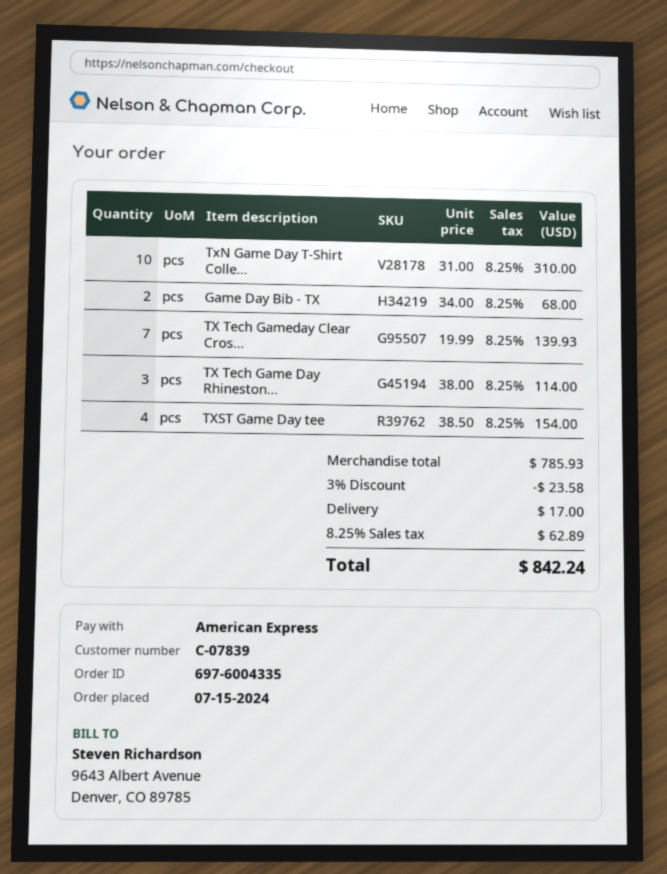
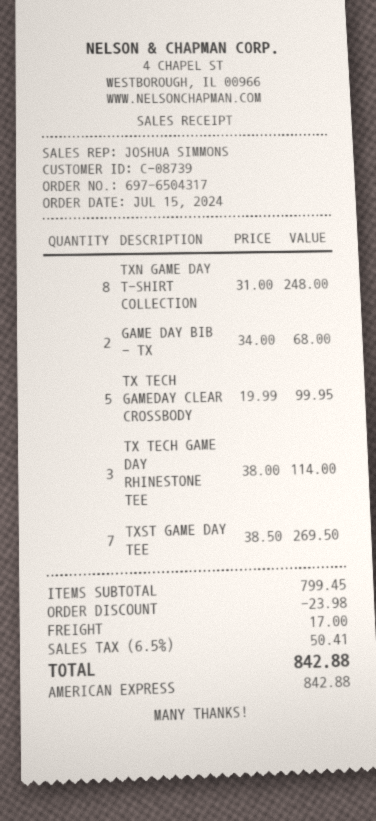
order number: 697-6004335 -> 697-6504317
customer number: C-07839 -> C-08739
TxN Game Day T-Shirt Colle...: 10 x 31.00 = 310.00 -> 8 x 31.00 = 248.00
TX Tech Gameday Clear Cros...: 7 x 19.99 = 139.93 -> 5 x 19.99 = 99.95
TXST Game Day tee: 4 x 38.50 = 154.00 -> 7 x 38.50 = 269.50
subtotal: 785.93 -> 799.45
discount: 23.58 -> 23.98
tax: 8.25% = 62.89 -> 6.5% = 50.41
total: 842.24 -> 842.88

